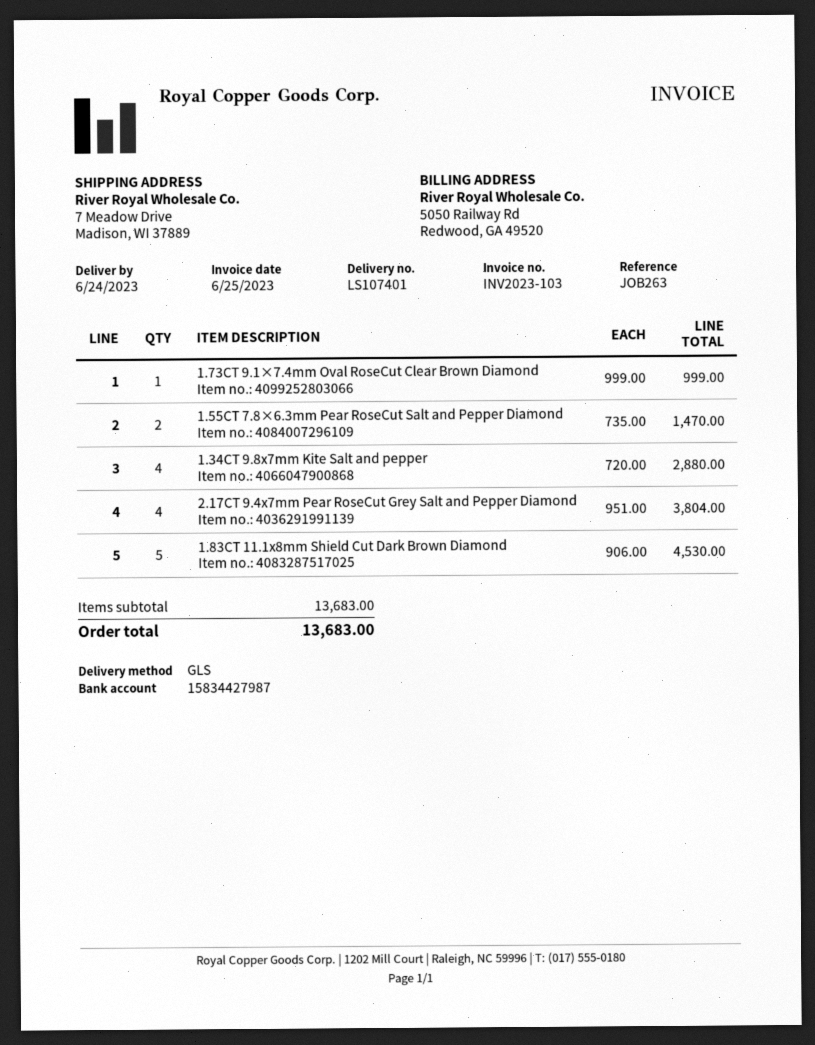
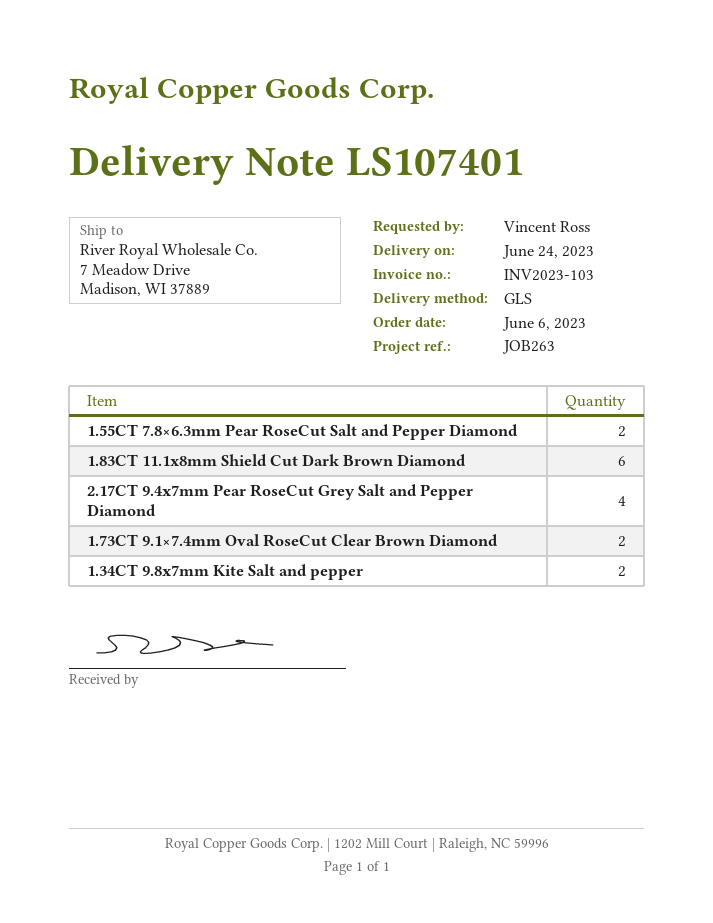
1.73CT 9.1×7.4mm Oval RoseCut Clear Brown Diamond: 1 -> 2
1.34CT 9.8x7mm Kite Salt and pepper: 4 -> 2
1.83CT 11.1x8mm Shield Cut Dark Brown Diamond: 5 -> 6

